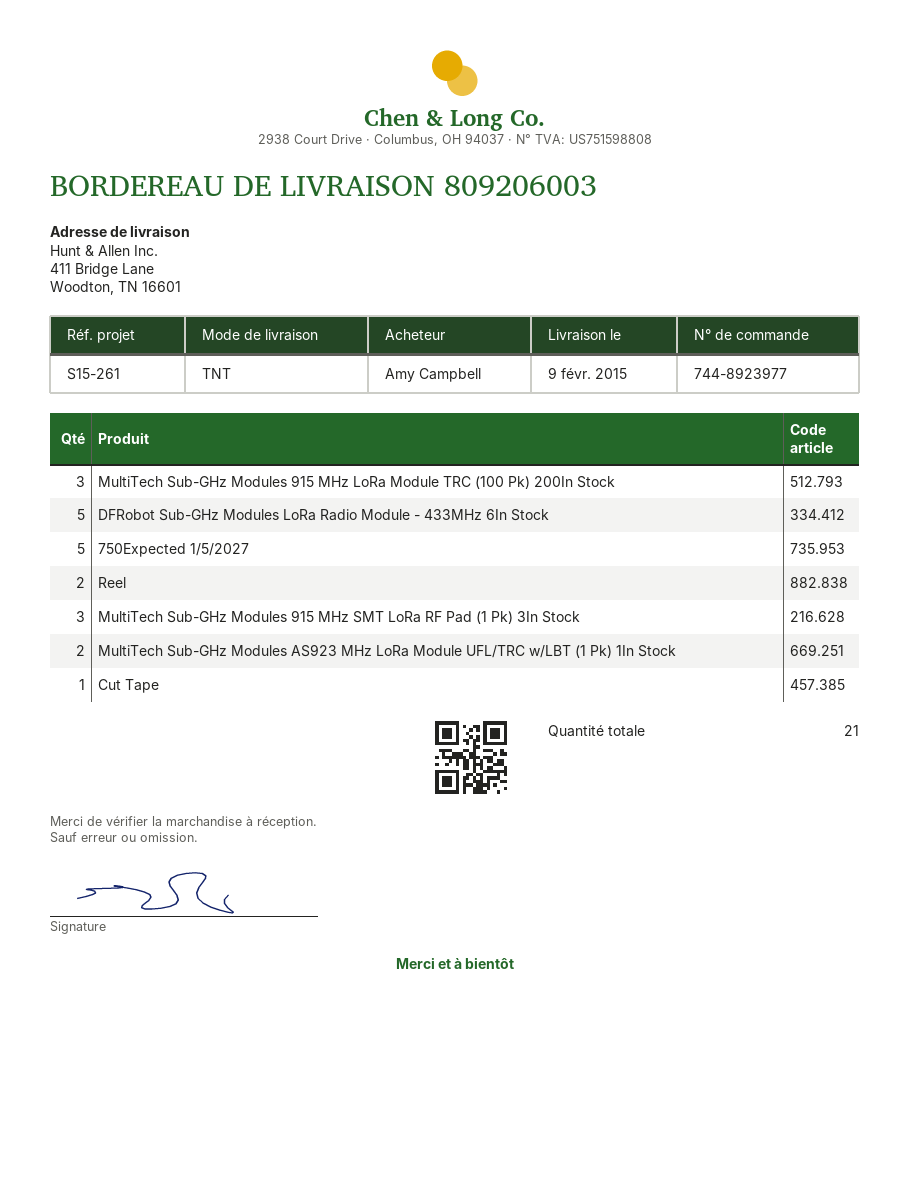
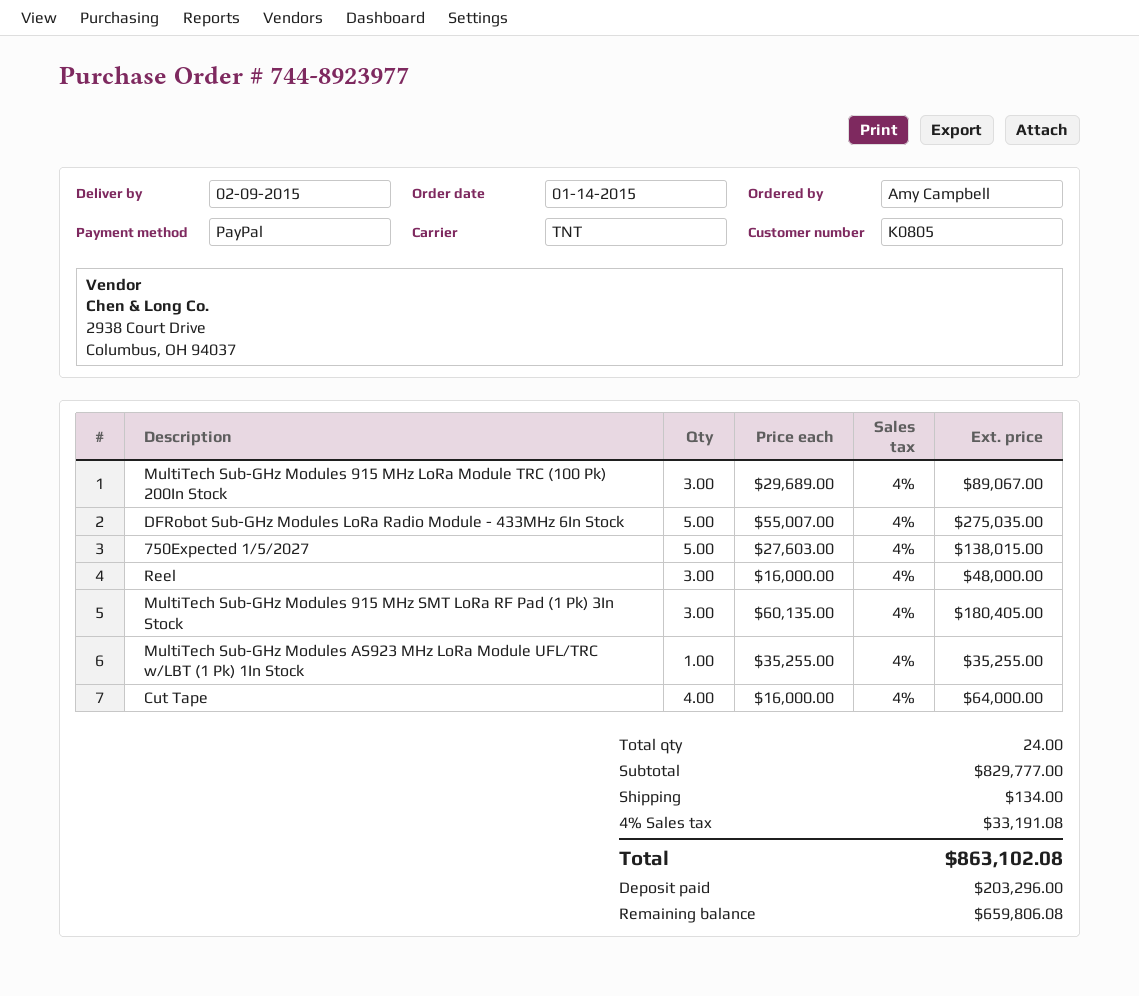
Reel: 2 -> 3
MultiTech Sub-GHz Modules AS923 MHz LoRa Module UFL/TRC w/LBT (1 Pk) 1In Stock: 2 -> 1
Cut Tape: 1 -> 4
total quantity: 21 -> 24

